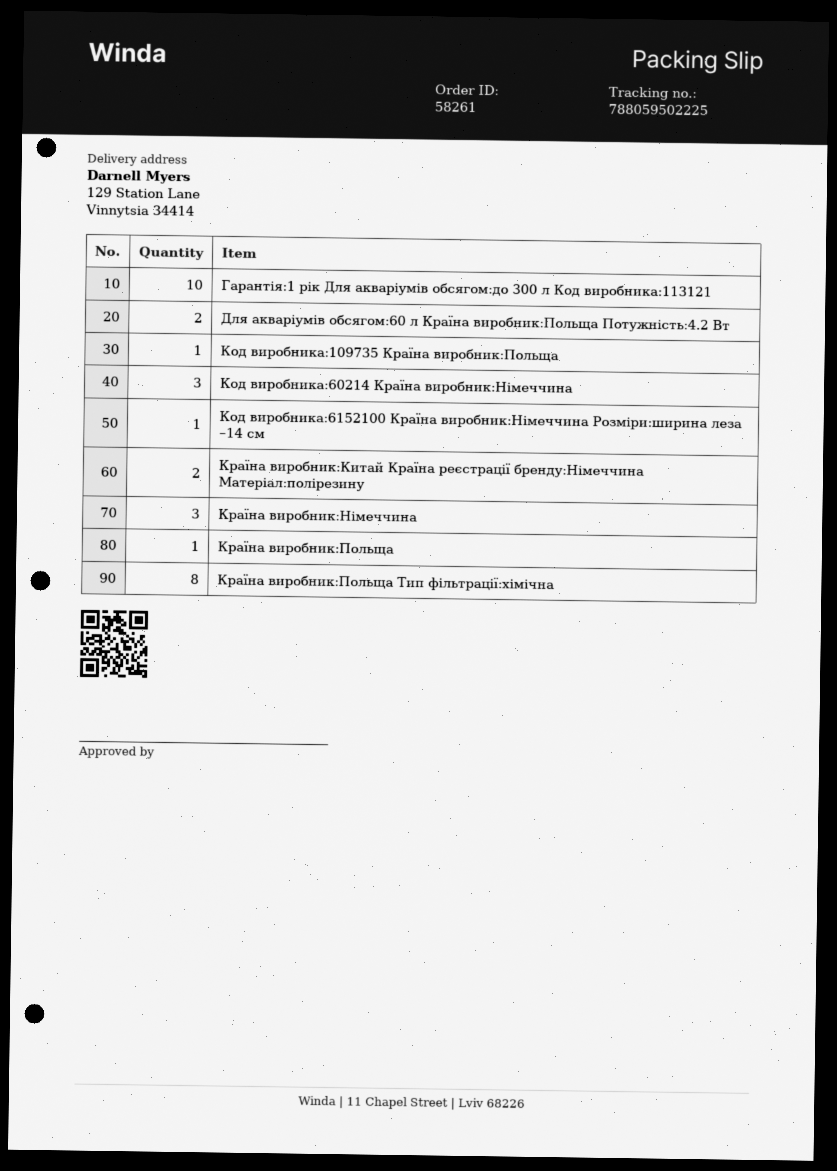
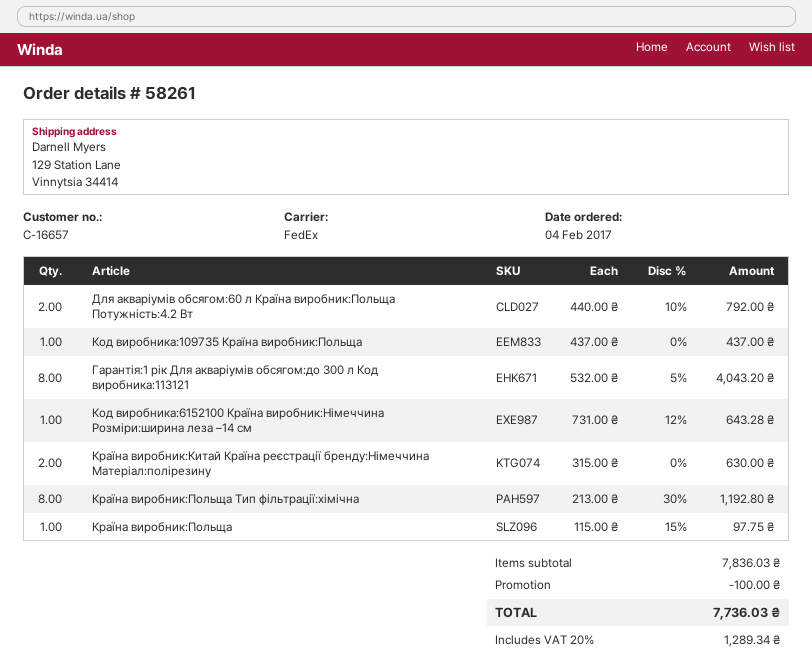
Гарантія:1 рік Для акваріумів обсягом:до 300 л Код виробника:113121: 10 -> 8
Код виробника:60214 Країна виробник:Німеччина: 3 -> none
Країна виробник:Німеччина: 3 -> none

